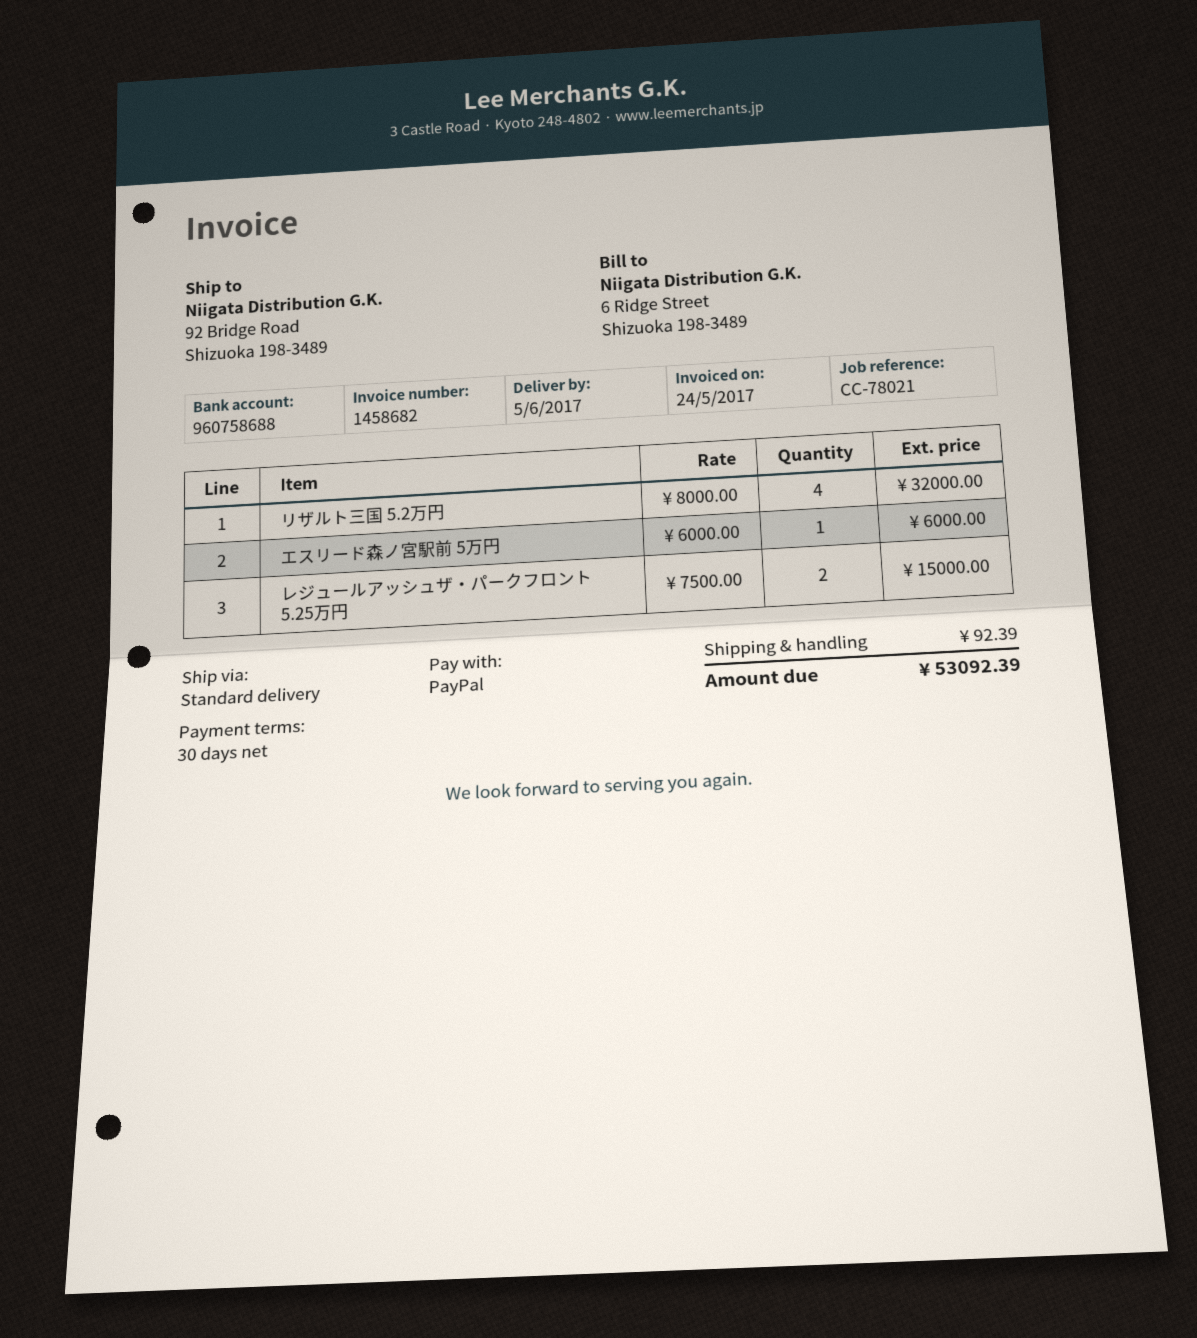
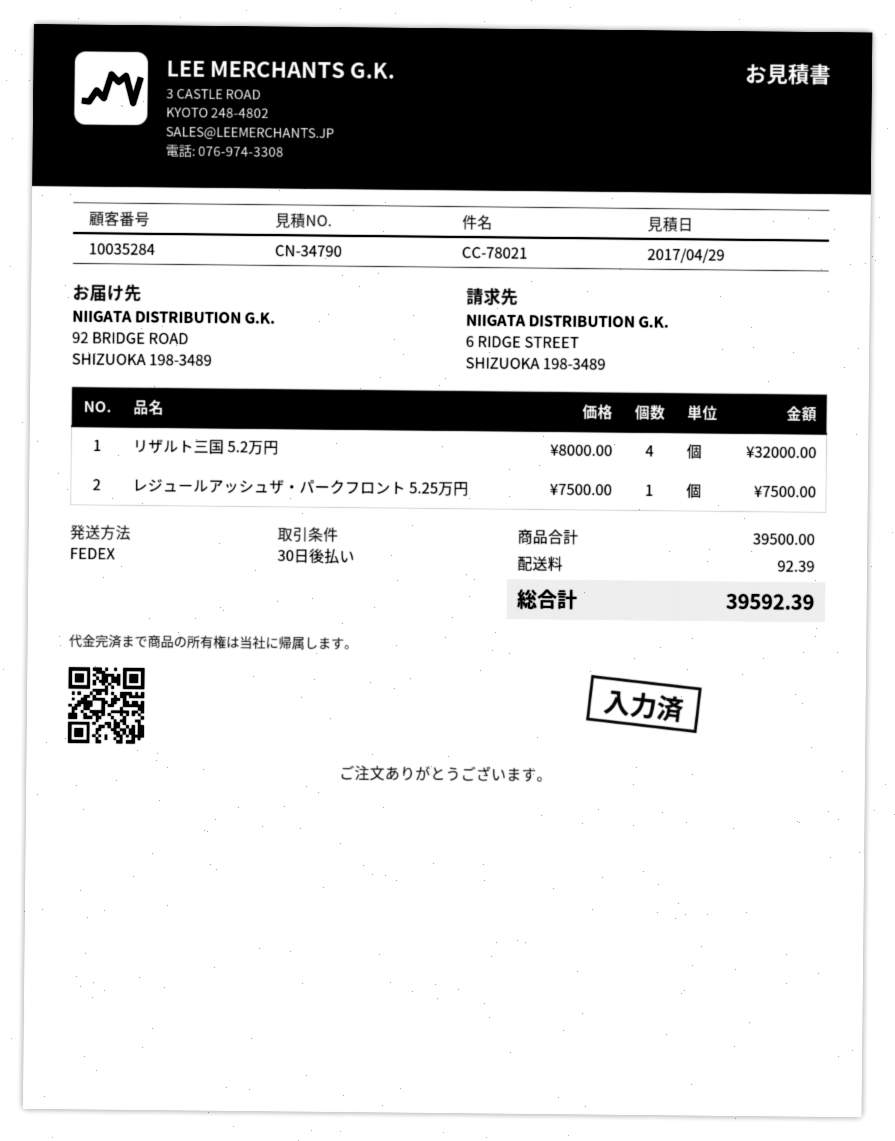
shipping method: standard -> FedEx
エスリード森ノ宮駅前 5万円: 1 x 6000.00 = 6000.00 -> none
レジュールアッシュザ・パークフロント 5.25万円: 2 x 7500.00 = 15000.00 -> 1 x 7500.00 = 7500.00
total: 53092.39 -> 39592.39

